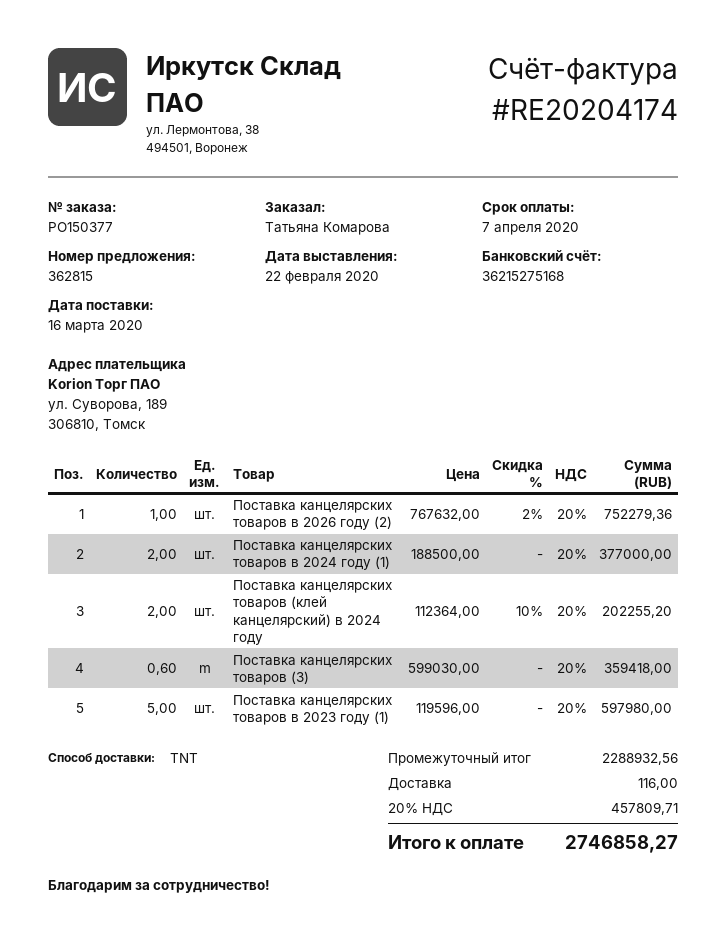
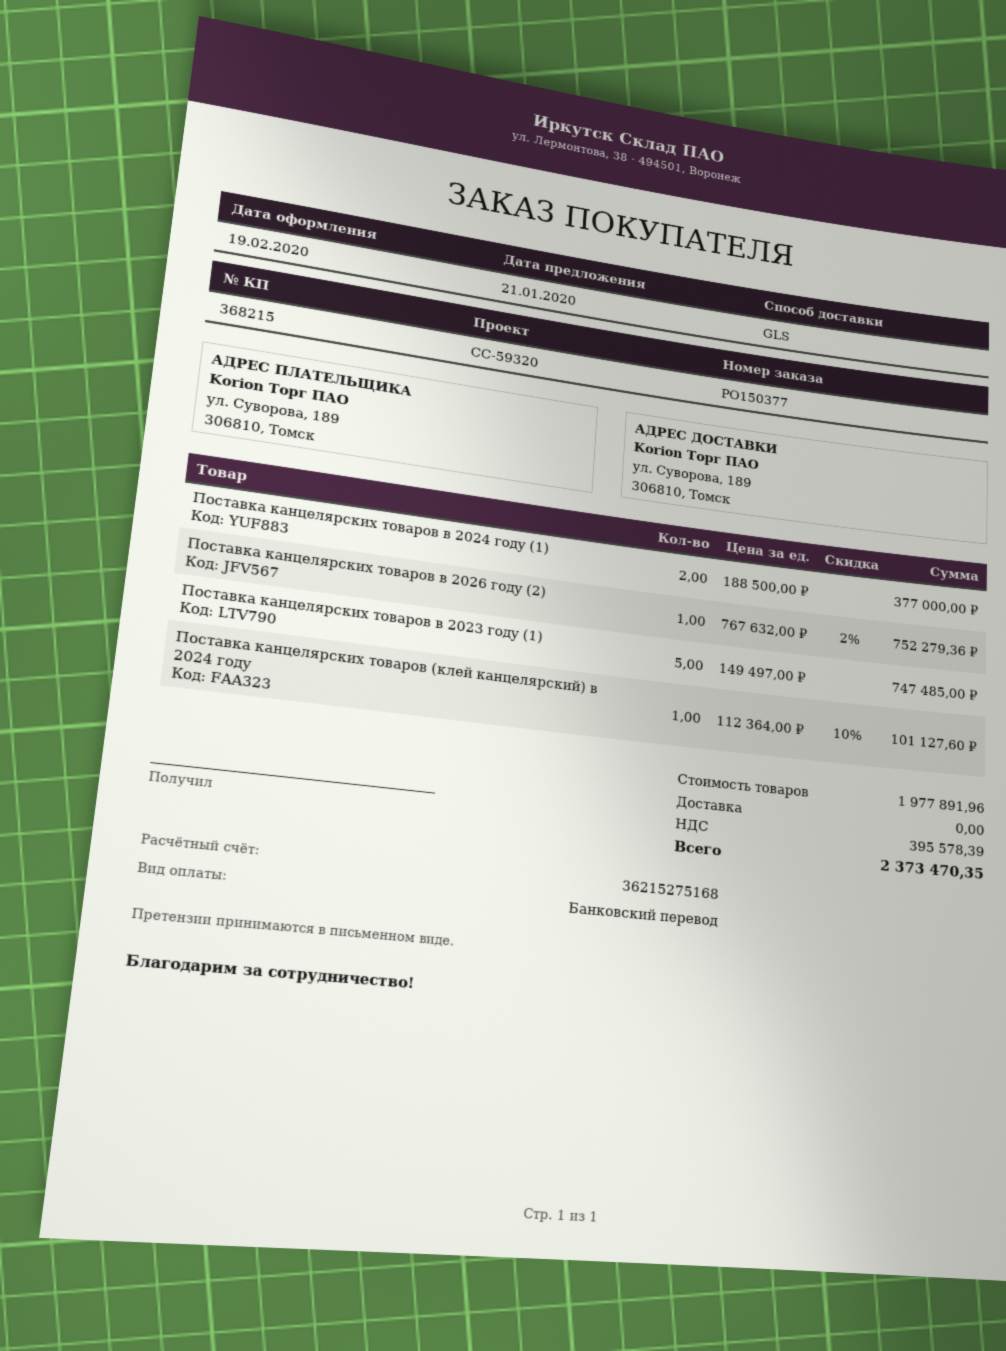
quote number: 362815 -> 368215
shipping method: TNT -> GLS
Поставка канцелярских товаров (клей канцелярский) в 2024 году: 2 x 112364.00 - 10% = 202255.20 -> 1 x 112364.00 - 10% = 101127.60
Поставка канцелярских товаров (3): 0.6 x 599030.00 = 359418.00 -> none
Поставка канцелярских товаров в 2023 году (1): 5 x 119596.00 = 597980.00 -> 5 x 149497.00 = 747485.00
subtotal: 2288932.56 -> 1977891.96
shipping: 116.00 -> 0.00
tax: 457809.71 -> 395578.39
total: 2746858.27 -> 2373470.35

